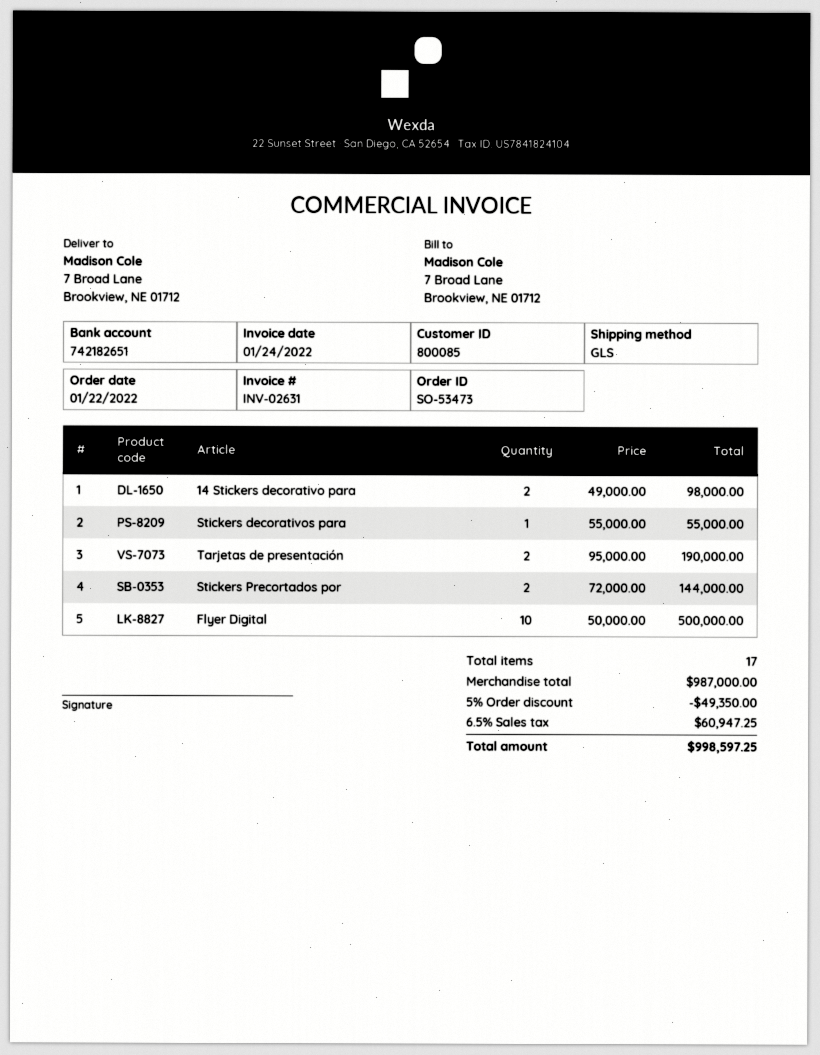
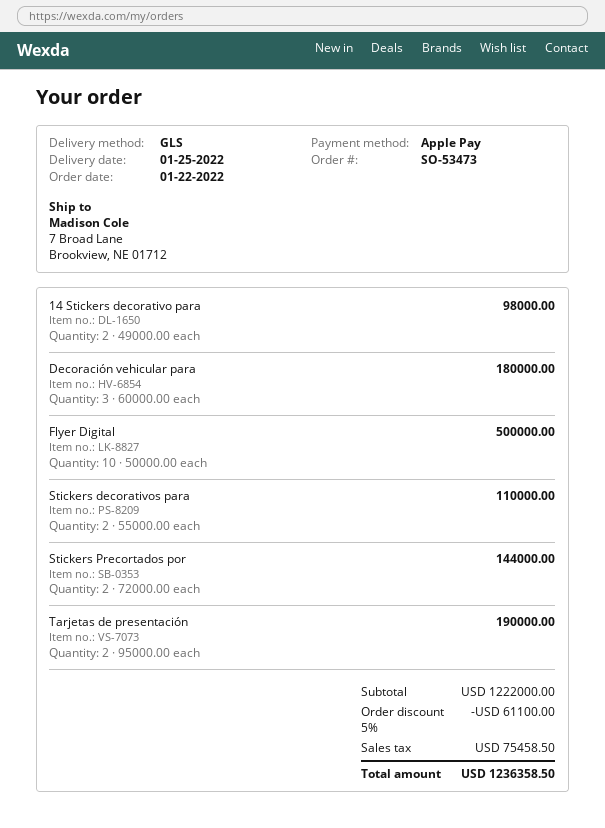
Stickers decorativos para: 1 x 55000.00 = 55000.00 -> 2 x 55000.00 = 110000.00
Decoración vehicular para: none -> 3 x 60000.00 = 180000.00
subtotal: 987000.00 -> 1222000.00
discount: 5% = 49350.00 -> 5% = 61100.00
tax: 60947.25 -> 75458.50
total: 998597.25 -> 1236358.50

